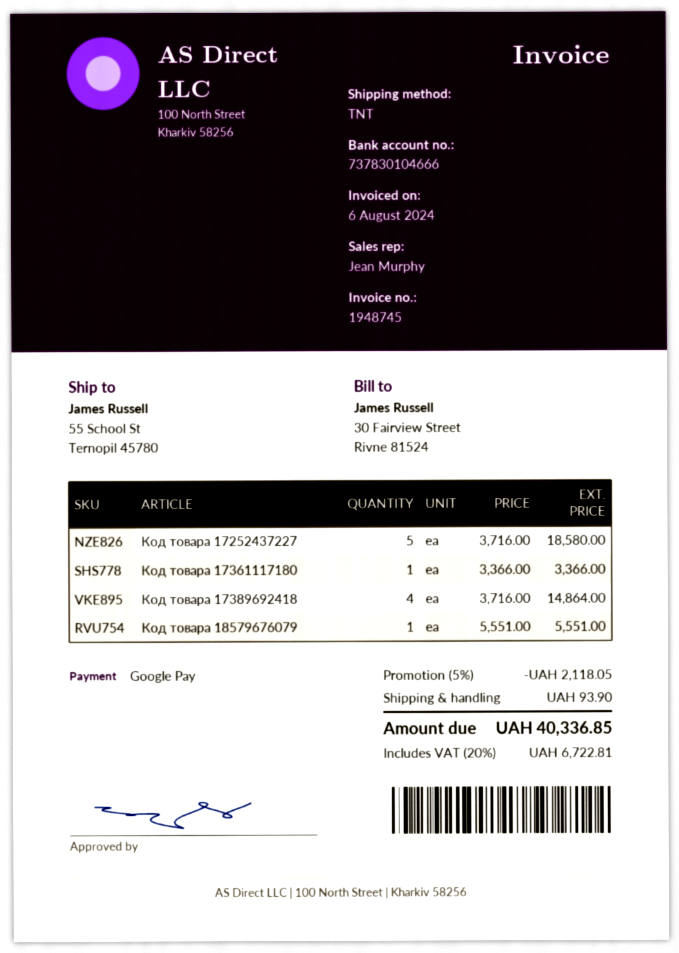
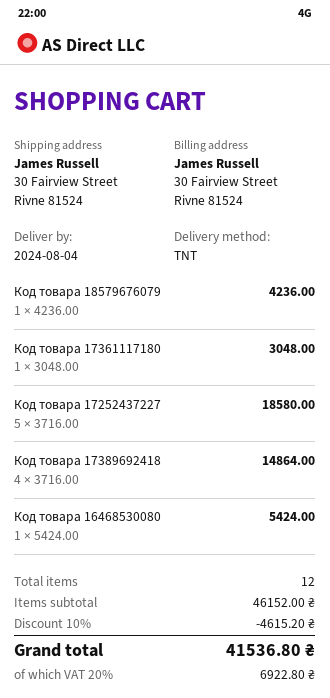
ship to: 55 School St, Ternopil 45780 -> 30 Fairview Street, Rivne 81524
Код товара 17361117180: 1 x 3366.00 = 3366.00 -> 1 x 3048.00 = 3048.00
Код товара 18579676079: 1 x 5551.00 = 5551.00 -> 1 x 4236.00 = 4236.00
Код товара 16468530080: none -> 1 x 5424.00 = 5424.00
discount: 5% = 2118.05 -> 10% = 4615.20
shipping: 93.90 -> none
tax: 20% = 6722.81 -> 20% = 6922.80
total: 40336.85 -> 41536.80

